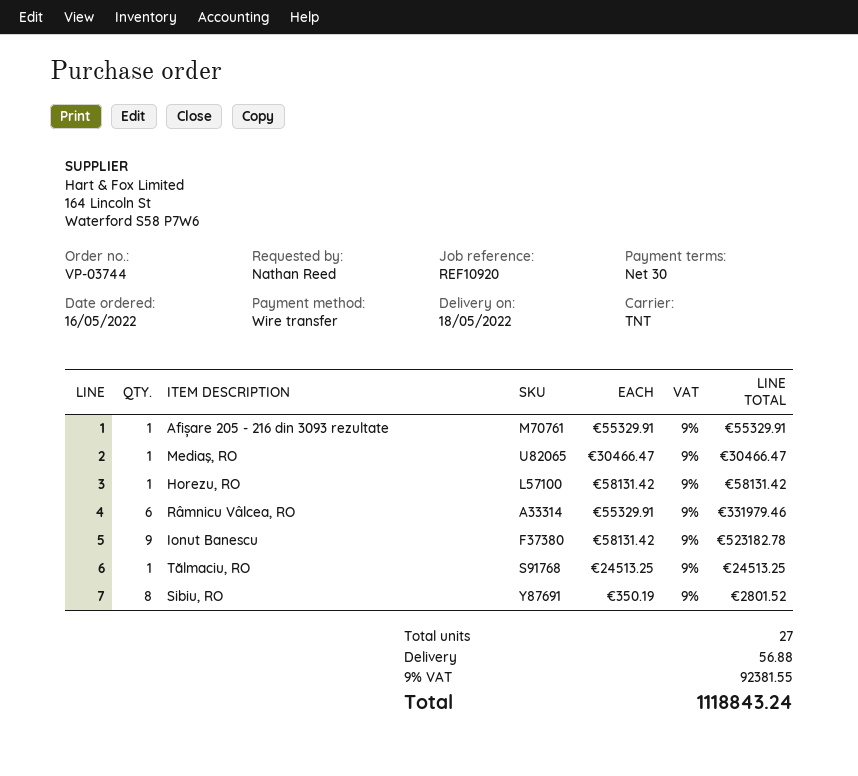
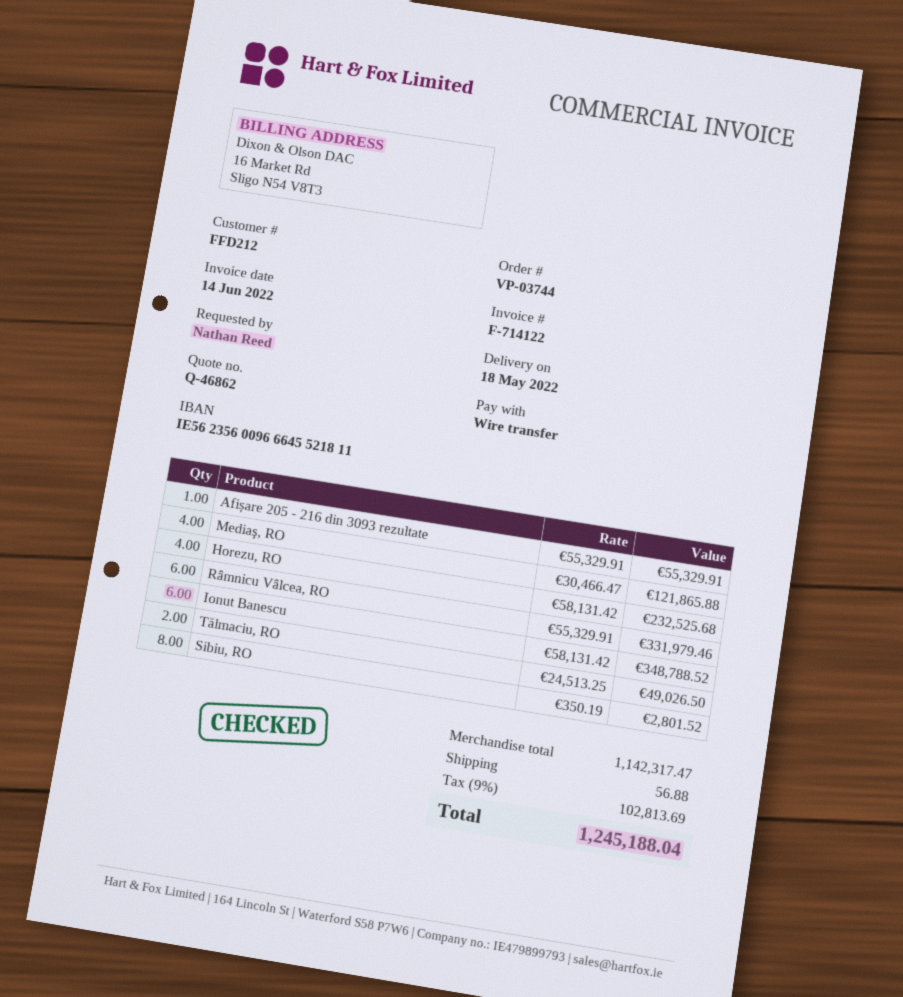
Mediaş, RO: 1 x 30466.47 = 30466.47 -> 4 x 30466.47 = 121865.88
Horezu, RO: 1 x 58131.42 = 58131.42 -> 4 x 58131.42 = 232525.68
Ionut Banescu: 9 x 58131.42 = 523182.78 -> 6 x 58131.42 = 348788.52
Tălmaciu, RO: 1 x 24513.25 = 24513.25 -> 2 x 24513.25 = 49026.50
tax: 9% = 92381.55 -> 9% = 102813.69
total: 1118843.24 -> 1245188.04

